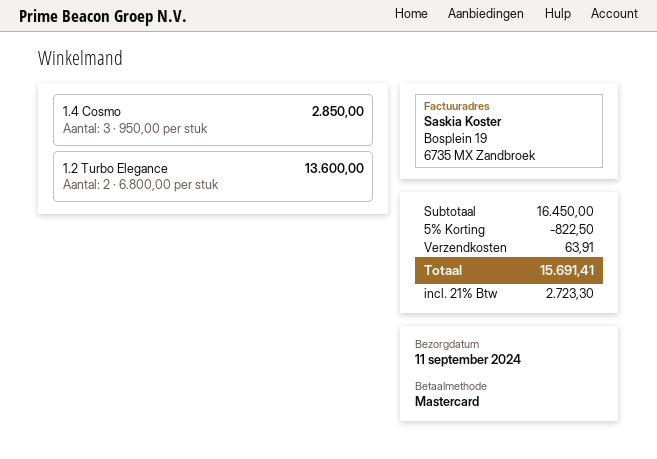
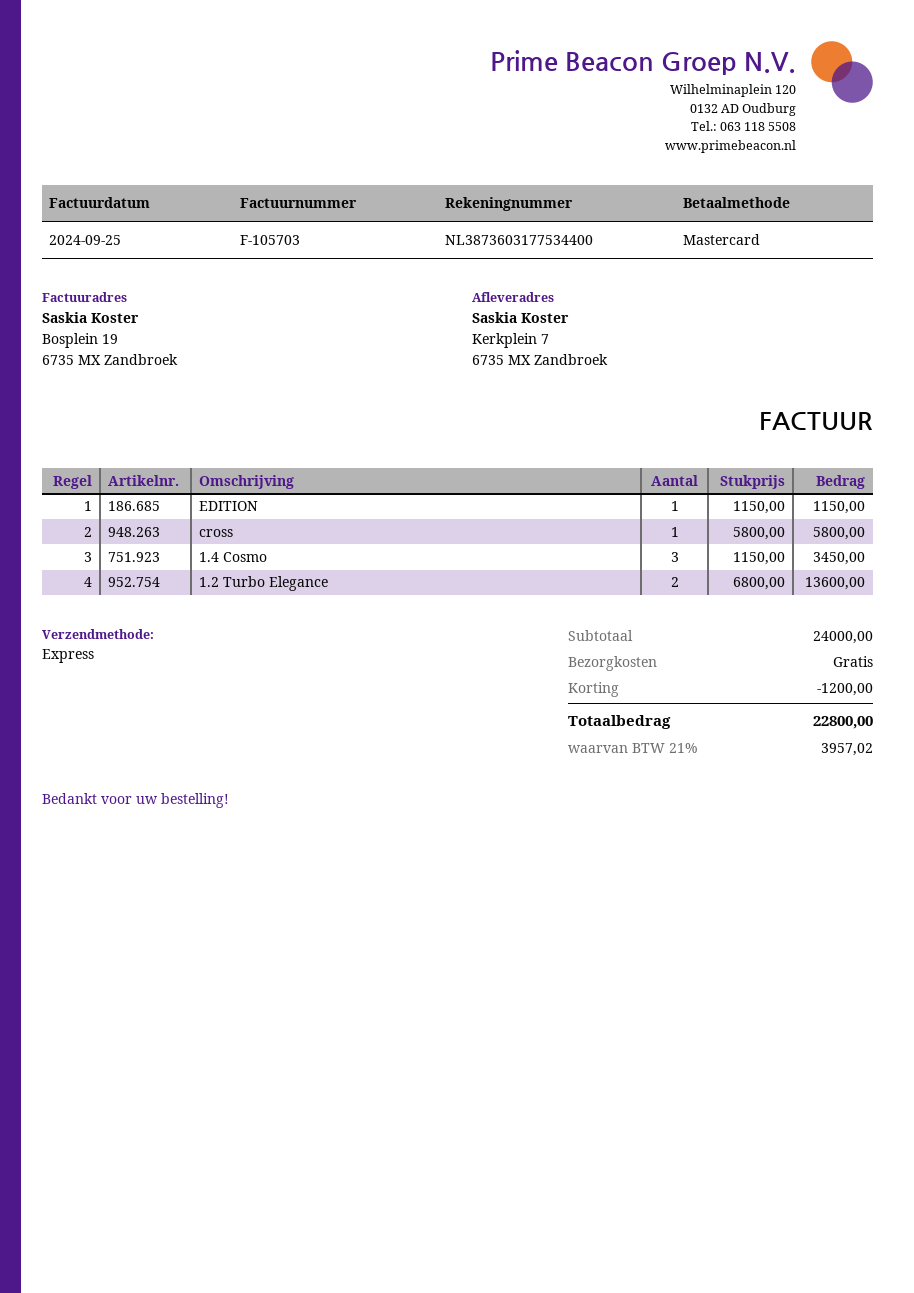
1.4 Cosmo: 3 x 950.00 = 2850.00 -> 3 x 1150.00 = 3450.00
EDITION: none -> 1 x 1150.00 = 1150.00
cross: none -> 1 x 5800.00 = 5800.00
subtotal: 16450.00 -> 24000.00
discount: 822.50 -> 1200.00
shipping: 63.91 -> 0.00
tax: 21% = 2723.30 -> 21% = 3957.02
total: 15691.41 -> 22800.00

